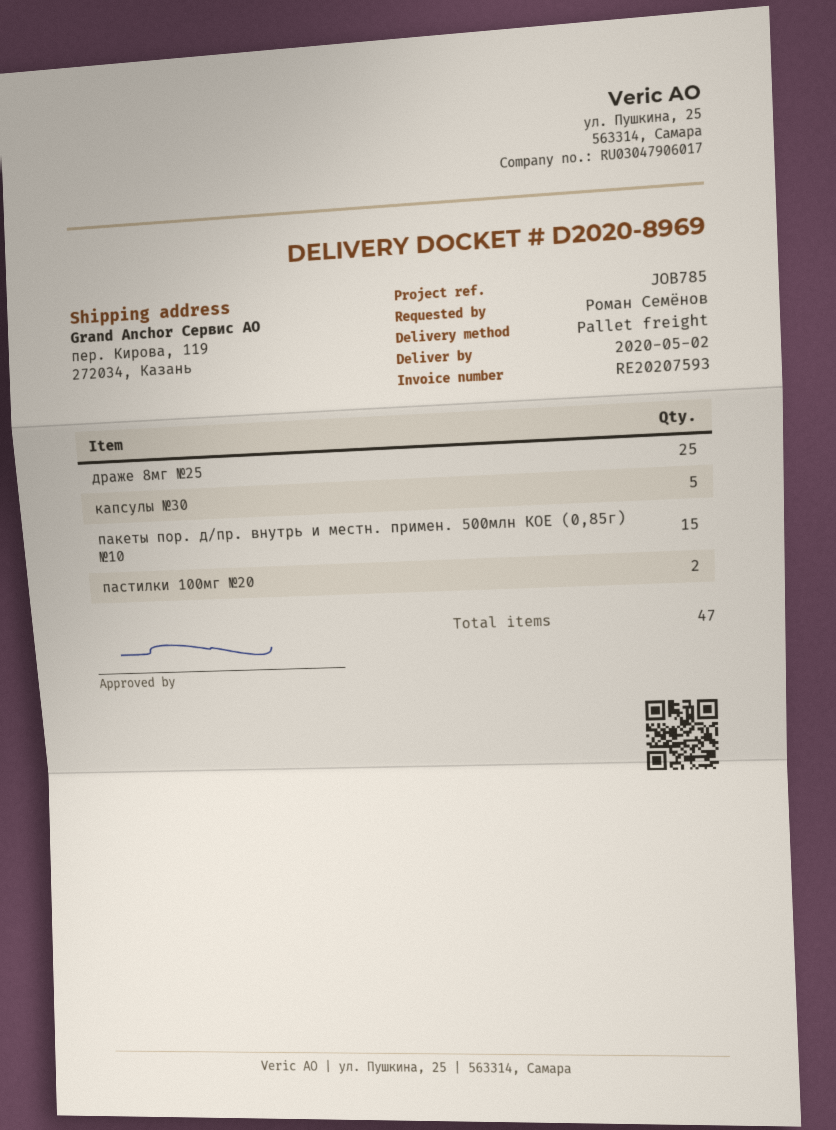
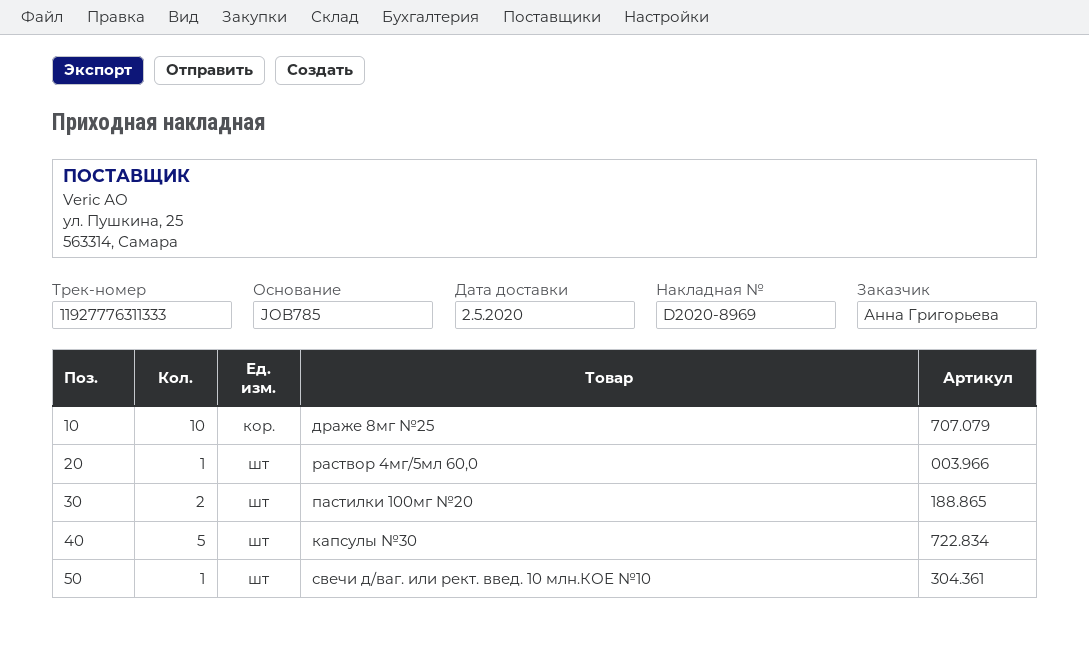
ordered by: Роман Семёнов -> Анна Григорьева
драже 8мг №25: 25 -> 10
пакеты пор. д/пр. внутрь и местн. примен. 500млн КОЕ (0,85г) №10: 15 -> none
раствор 4мг/5мл 60,0: none -> 1
свечи д/ваг. или рект. введ. 10 млн.КОЕ №10: none -> 1

